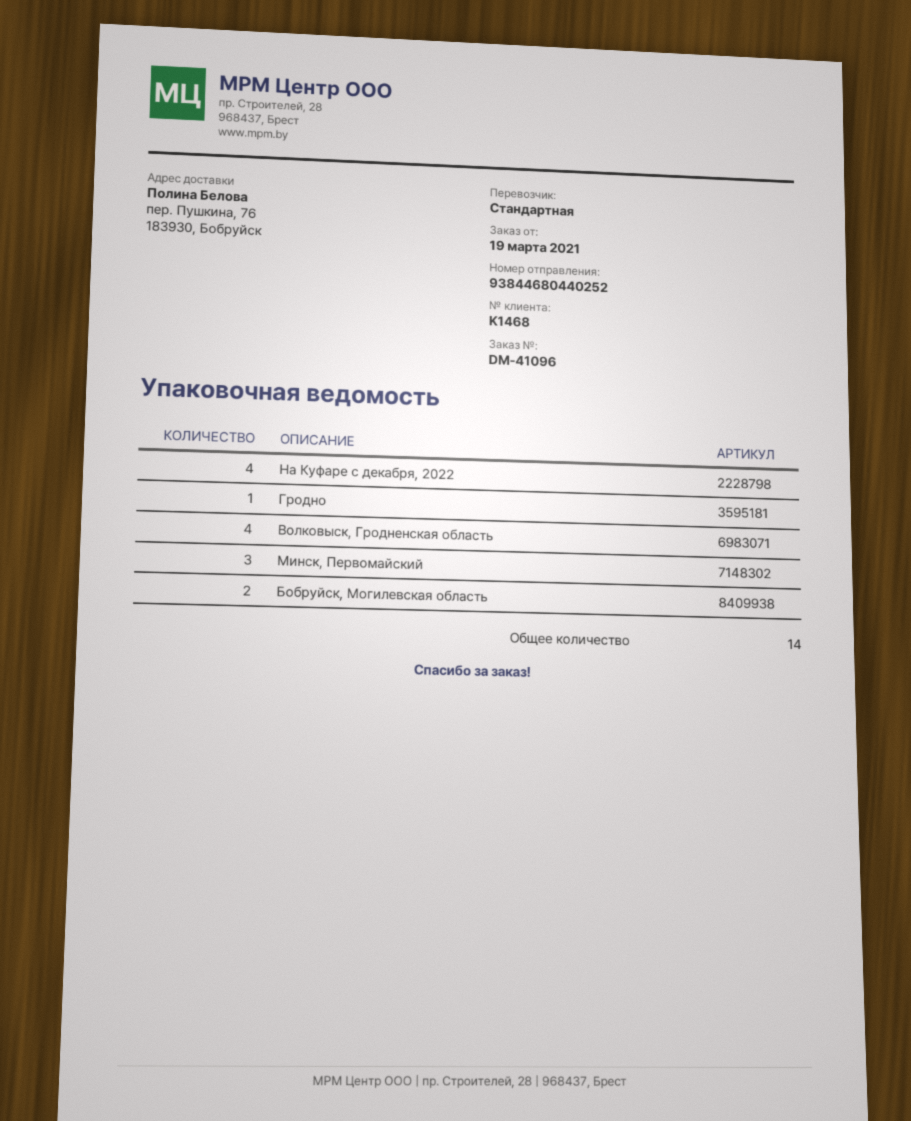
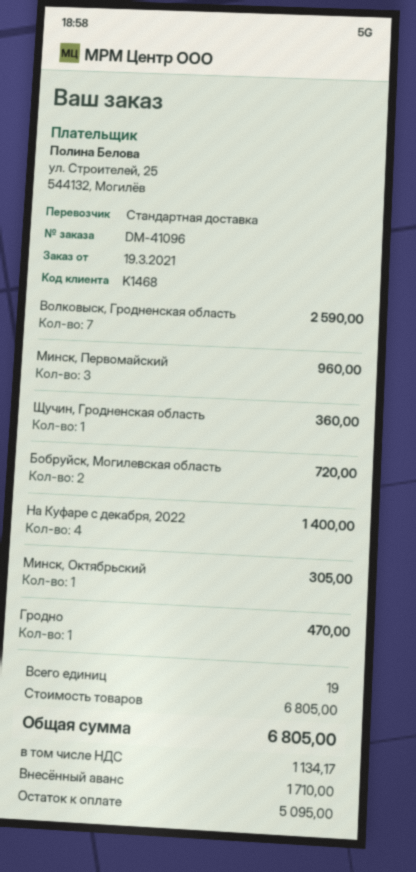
Волковыск, Гродненская область: 4 -> 7
Щучин, Гродненская область: none -> 1
Минск, Октябрьский: none -> 1
total quantity: 14 -> 19

